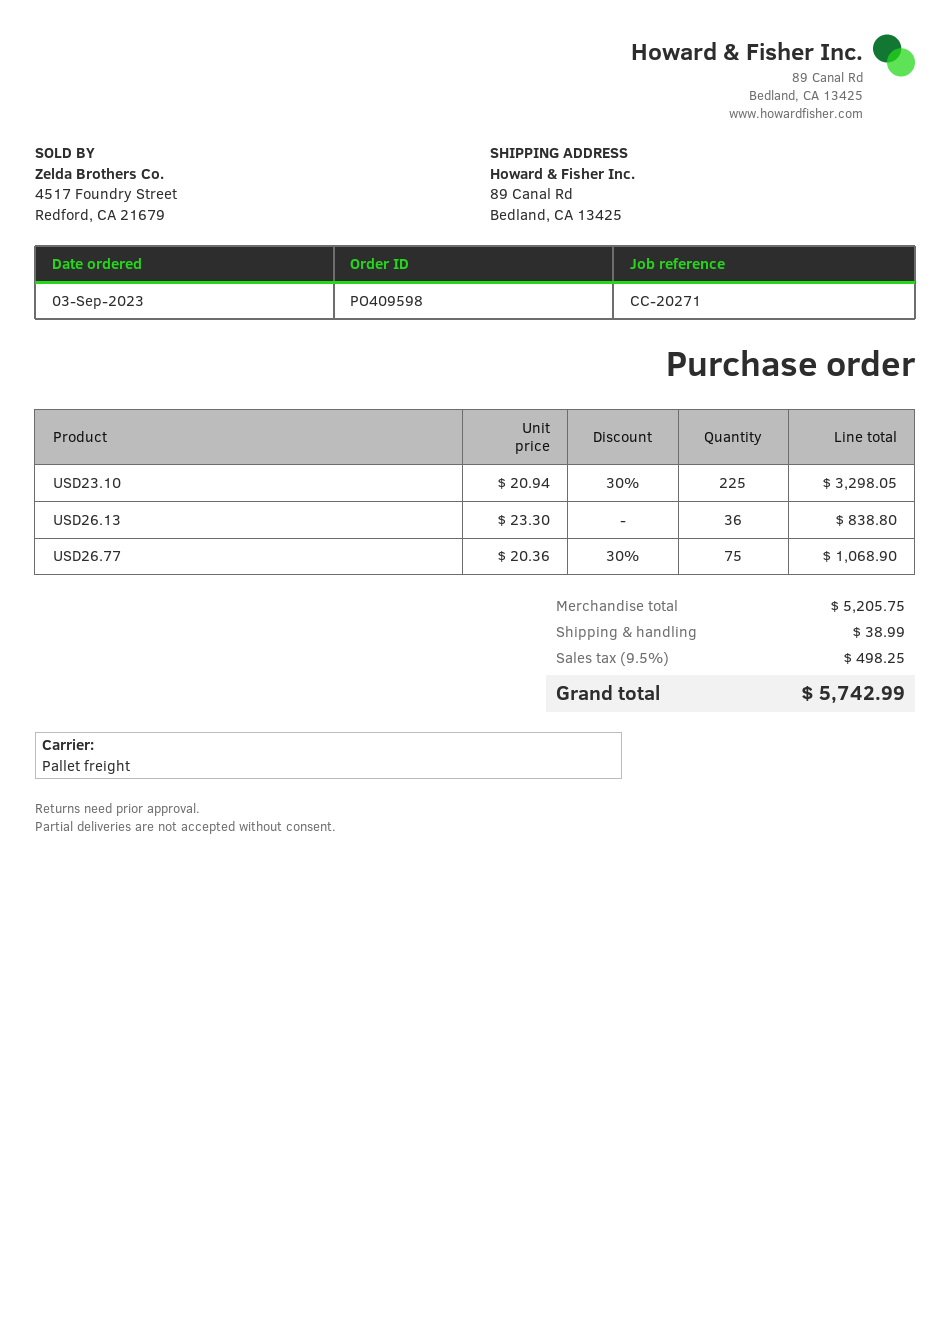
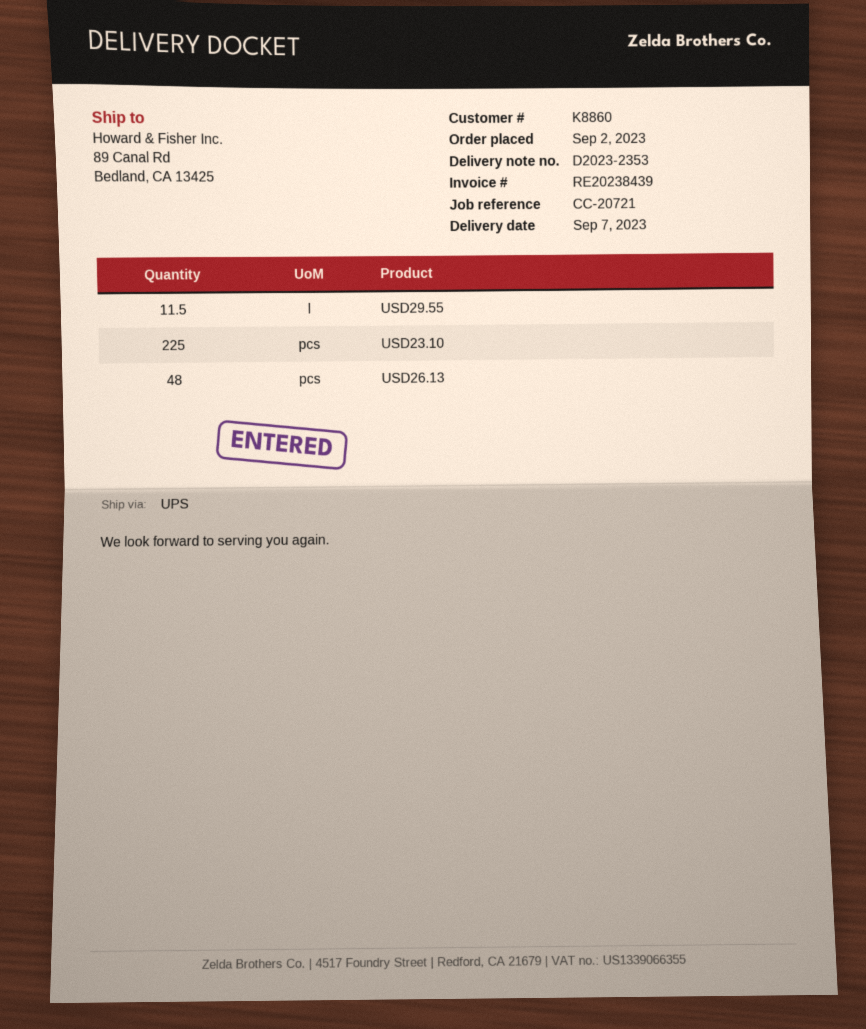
order date: 2023-09-03 -> 2023-09-02
reference: CC-20271 -> CC-20721
shipping method: pallet freight -> UPS
USD26.13: 36 -> 48
USD26.77: 75 -> none
USD29.55: none -> 11.5

